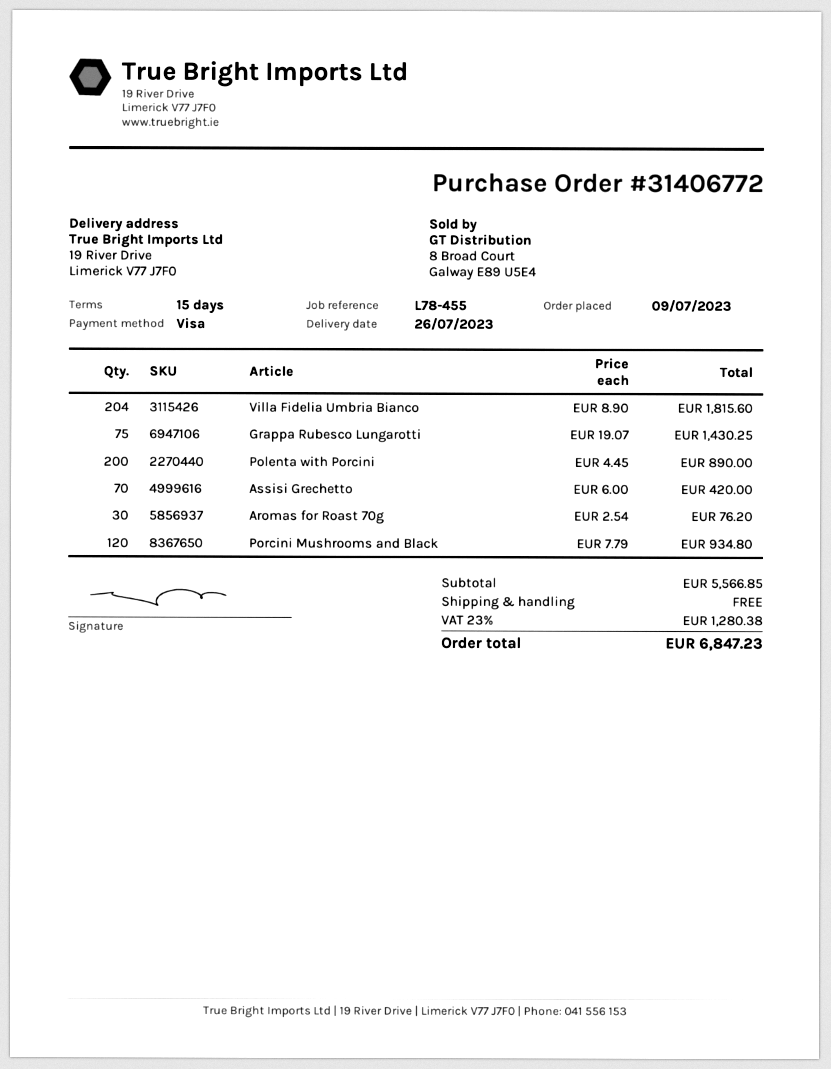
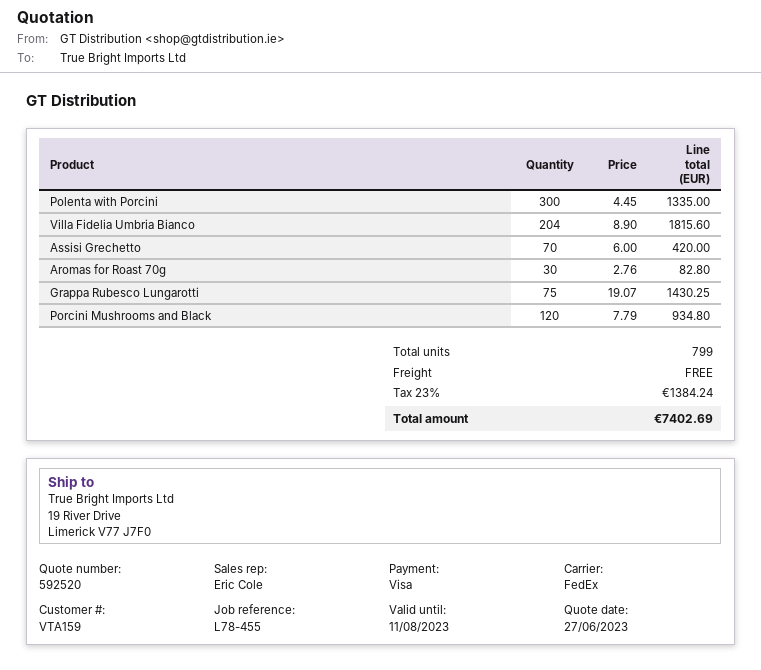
Polenta with Porcini: 200 x 4.45 = 890.00 -> 300 x 4.45 = 1335.00
Aromas for Roast 70g: 30 x 2.54 = 76.20 -> 30 x 2.76 = 82.80
tax: 23% = 1280.38 -> 23% = 1384.24
total: 6847.23 -> 7402.69

